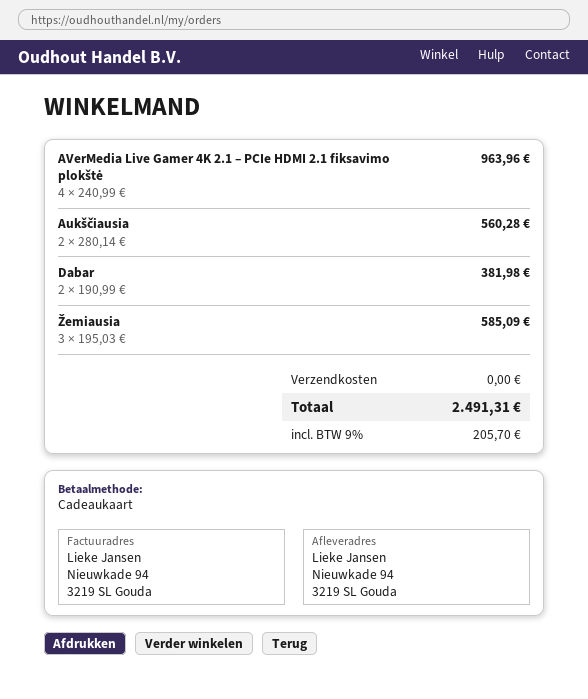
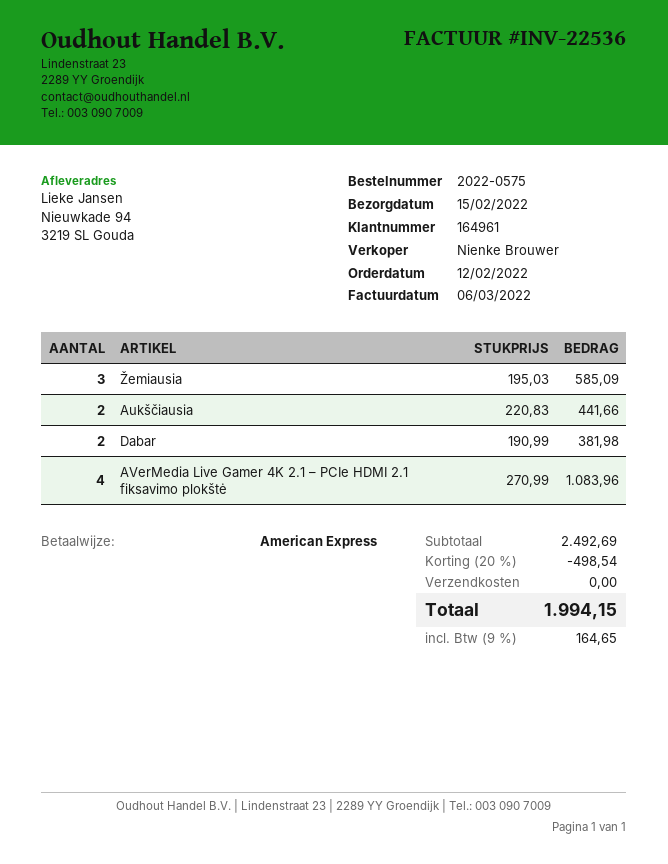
payment method: gift card -> American Express
AVerMedia Live Gamer 4K 2.1 – PCIe HDMI 2.1 fiksavimo plokštė: 4 x 240.99 = 963.96 -> 4 x 270.99 = 1083.96
Aukščiausia: 2 x 280.14 = 560.28 -> 2 x 220.83 = 441.66
discount: none -> 20% = 498.54
tax: 9% = 205.70 -> 9% = 164.65
total: 2491.31 -> 1994.15

